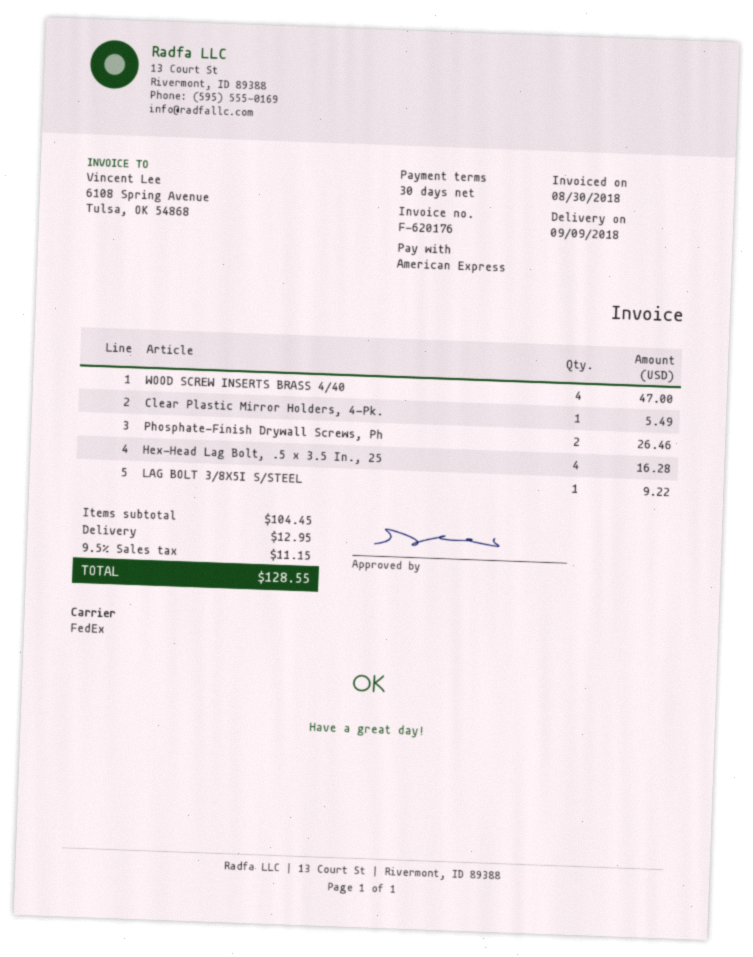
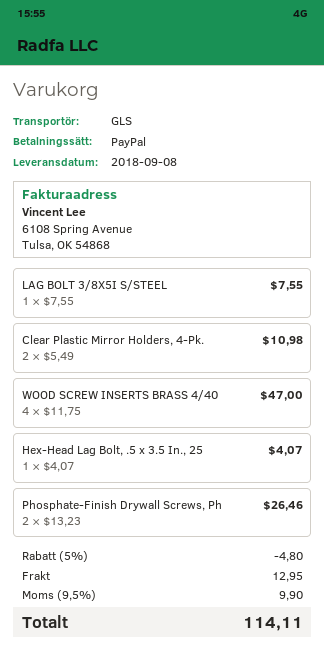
delivery date: 2018-09-09 -> 2018-09-08
payment method: American Express -> PayPal
shipping method: FedEx -> GLS
Clear Plastic Mirror Holders, 4-Pk.: 1 for 5.49 -> 2 for 10.98
Hex-Head Lag Bolt, .5 x 3.5 In., 25: 4 for 16.28 -> 1 for 4.07
LAG BOLT 3/8X5I S/STEEL: 1 for 9.22 -> 1 for 7.55
discount: none -> 5% = 4.80
tax: 9.5% = 11.15 -> 9.5% = 9.90
total: 128.55 -> 114.11

